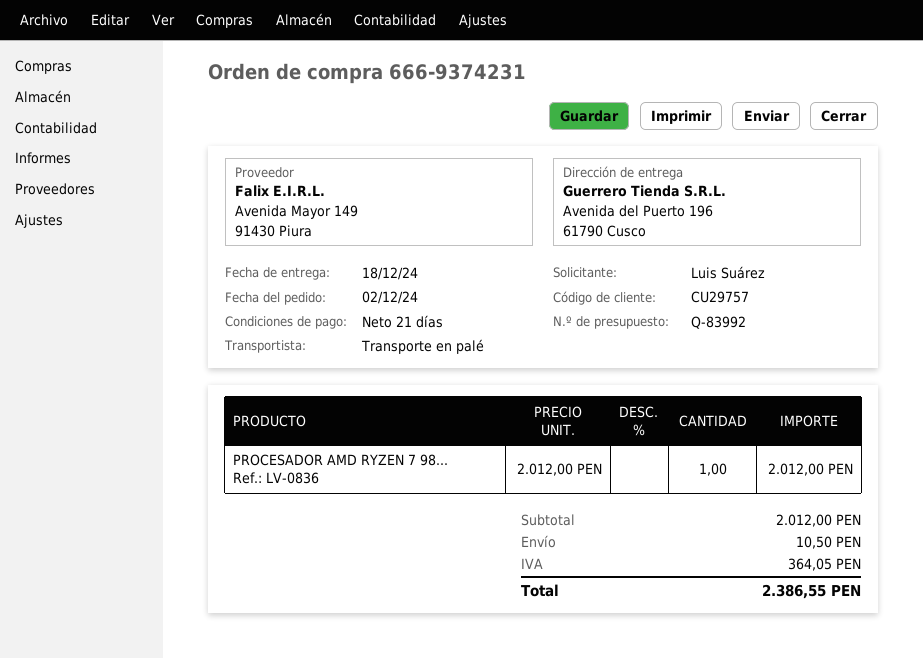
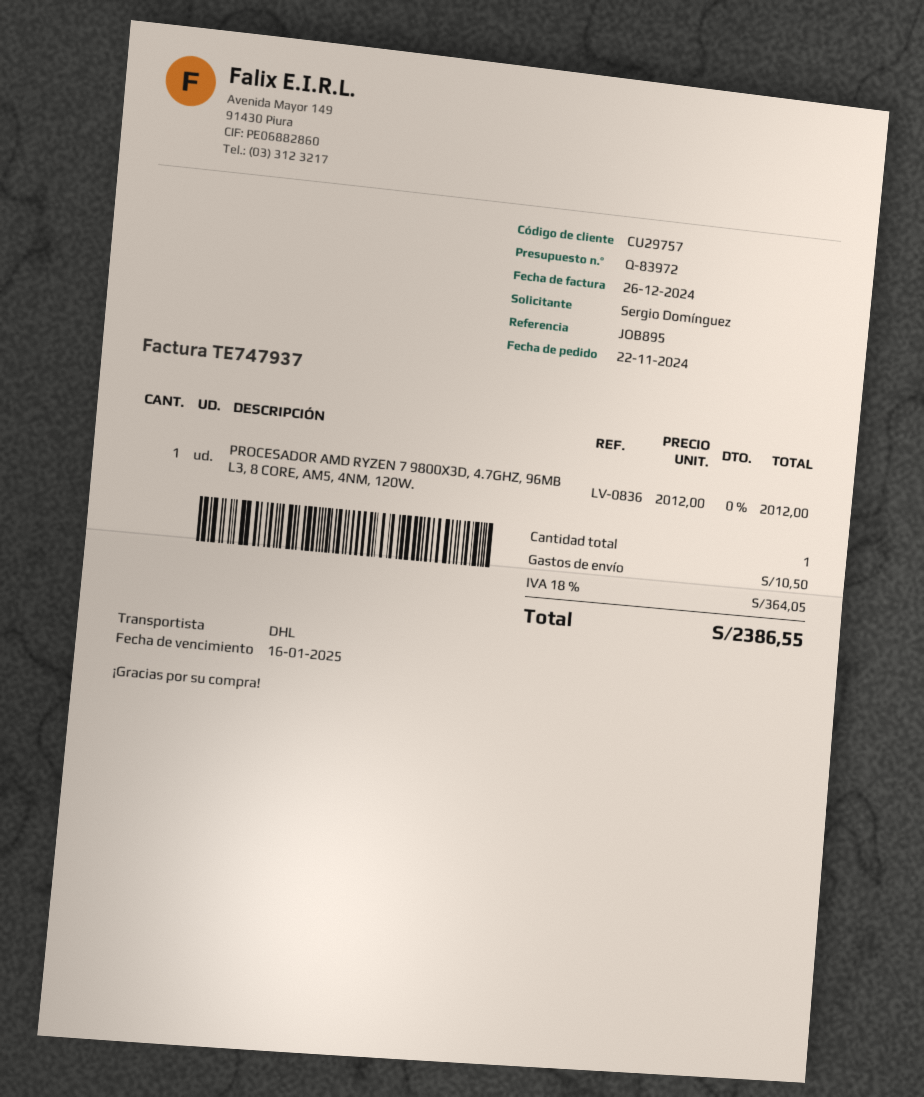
quote number: Q-83992 -> Q-83972
order date: 2024-12-02 -> 2024-11-22
ordered by: Luis Suárez -> Sergio Domínguez
shipping method: pallet freight -> DHL

